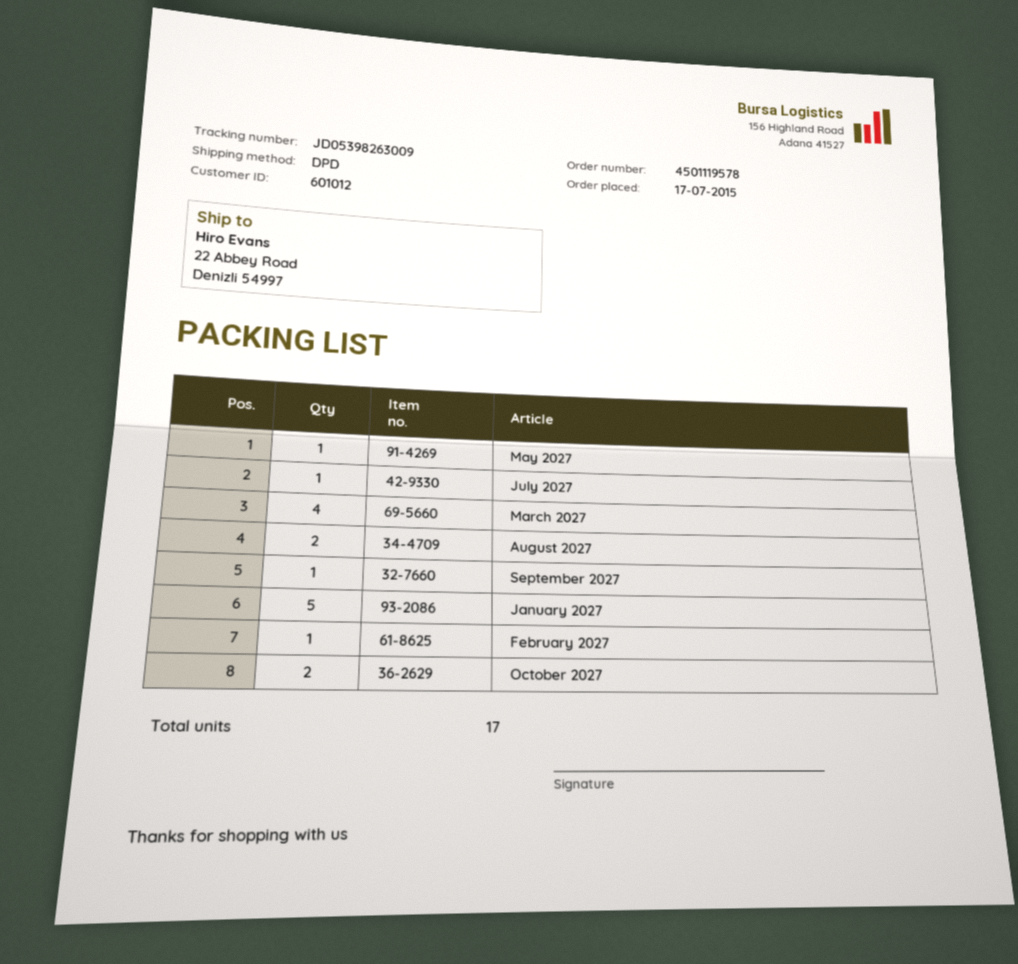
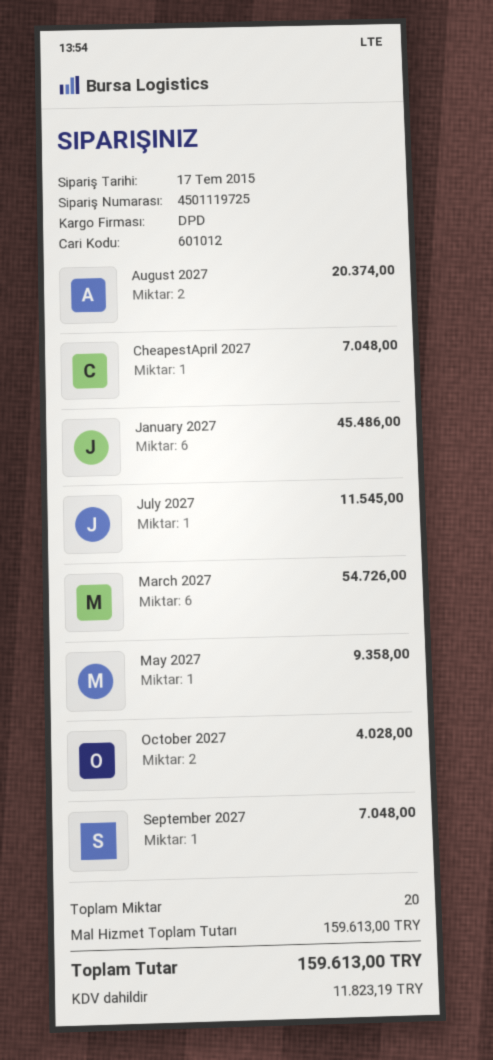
order number: 4501119578 -> 4501119725
March 2027: 4 -> 6
January 2027: 5 -> 6
February 2027: 1 -> none
CheapestApril 2027: none -> 1
total quantity: 17 -> 20

